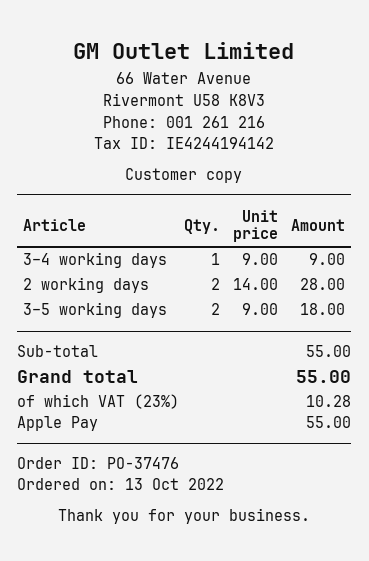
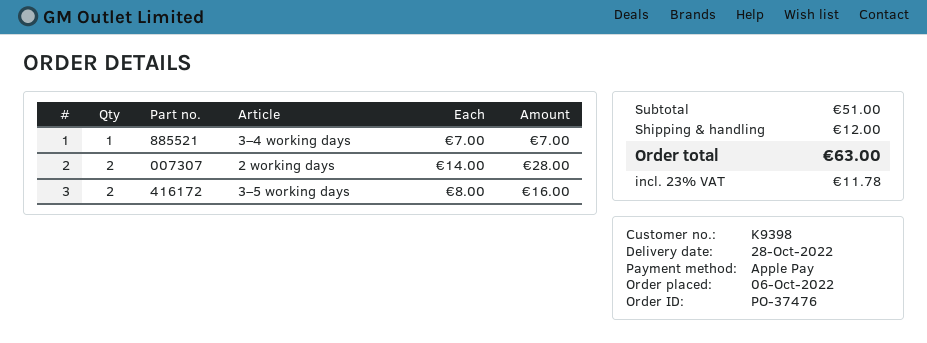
order date: 2022-10-13 -> 2022-10-06
3–4 working days: 1 x 9.00 = 9.00 -> 1 x 7.00 = 7.00
3–5 working days: 2 x 9.00 = 18.00 -> 2 x 8.00 = 16.00
subtotal: 55.00 -> 51.00
shipping: none -> 12.00
tax: 23% = 10.28 -> 23% = 11.78
total: 55.00 -> 63.00

